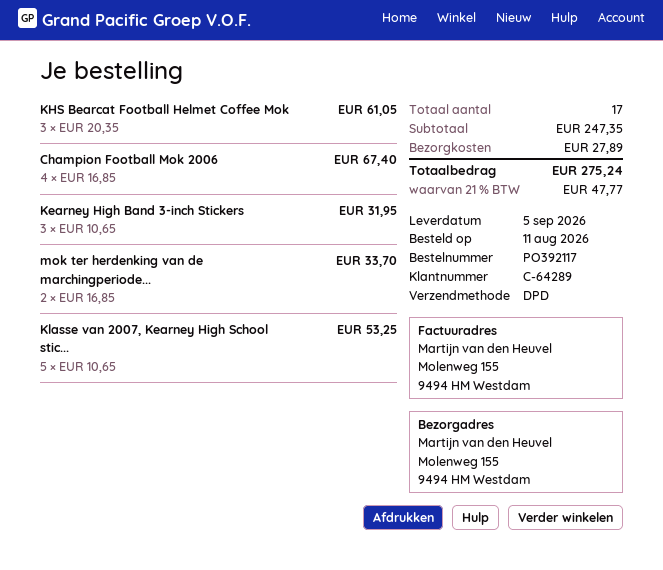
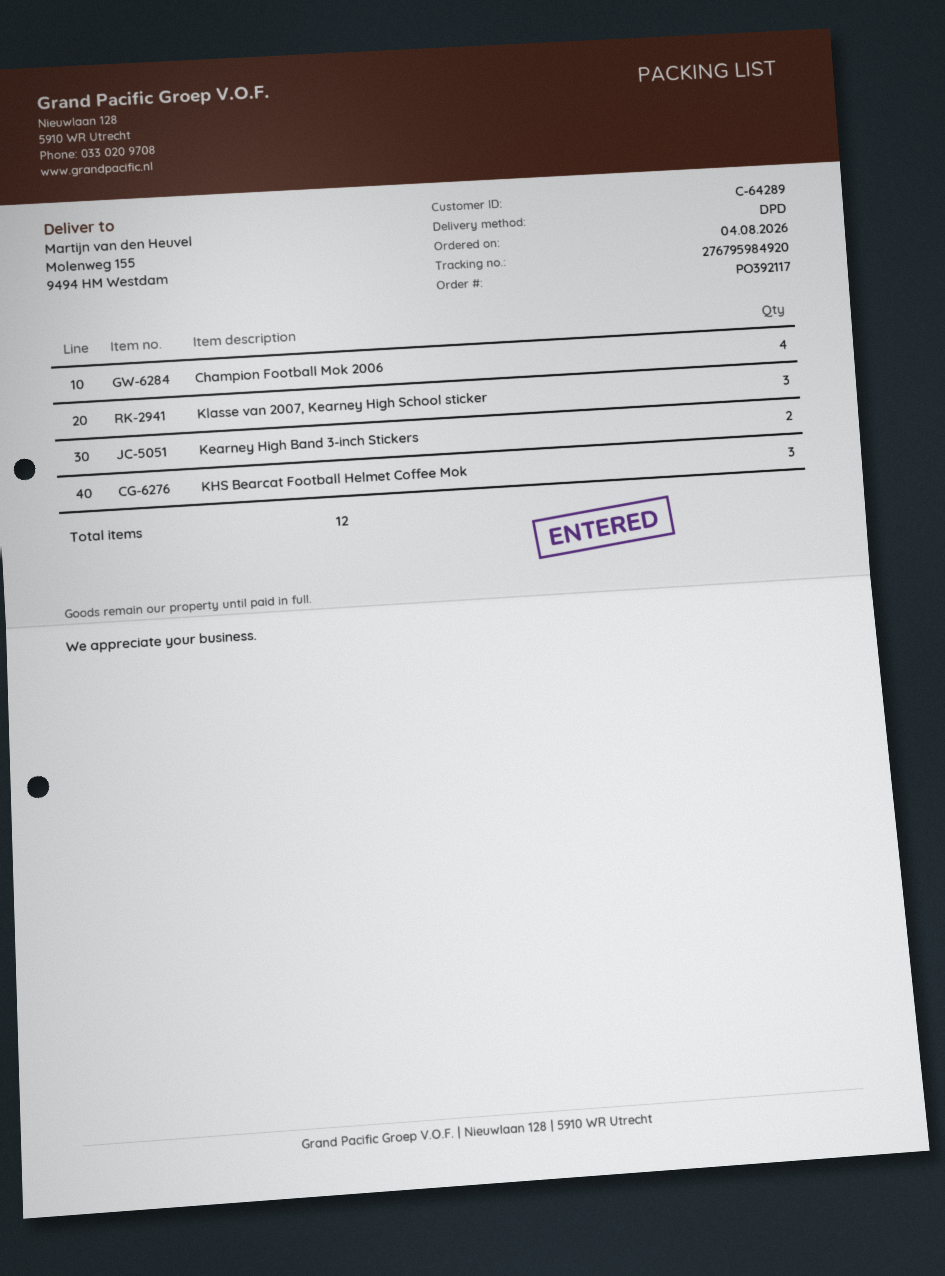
order date: 2026-08-11 -> 2026-08-04
Kearney High Band 3-inch Stickers: 3 -> 2
mok ter herdenking van de marchingperiode...: 2 -> none
Klasse van 2007, Kearney High School stic...: 5 -> 3
total quantity: 17 -> 12

